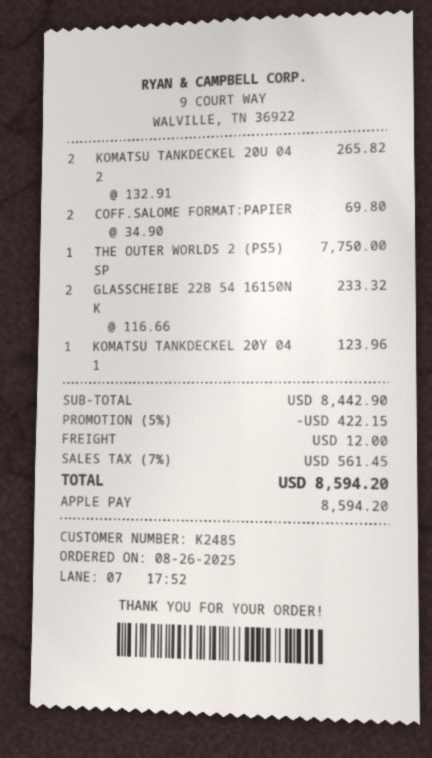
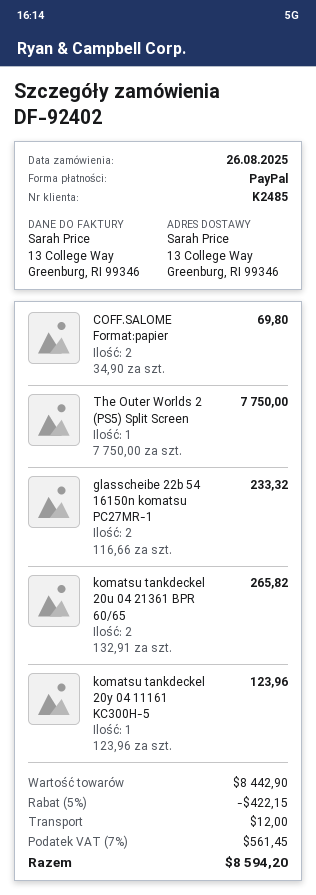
payment method: Apple Pay -> PayPal

